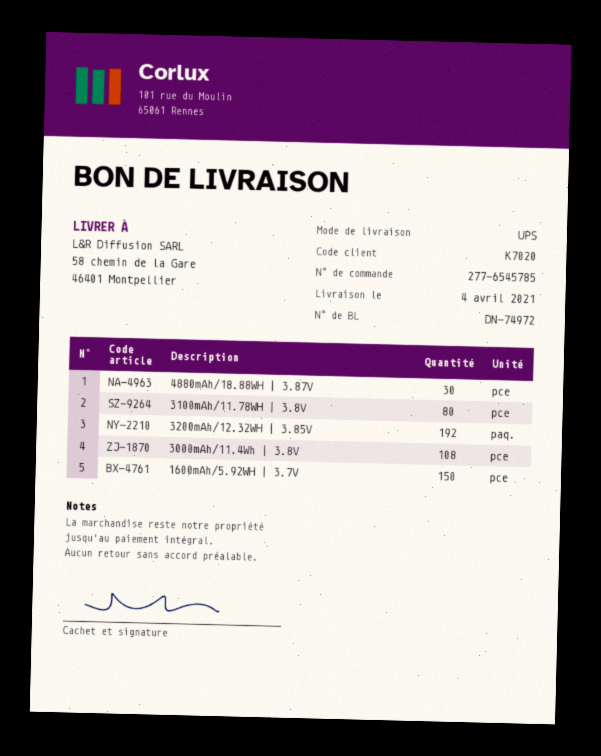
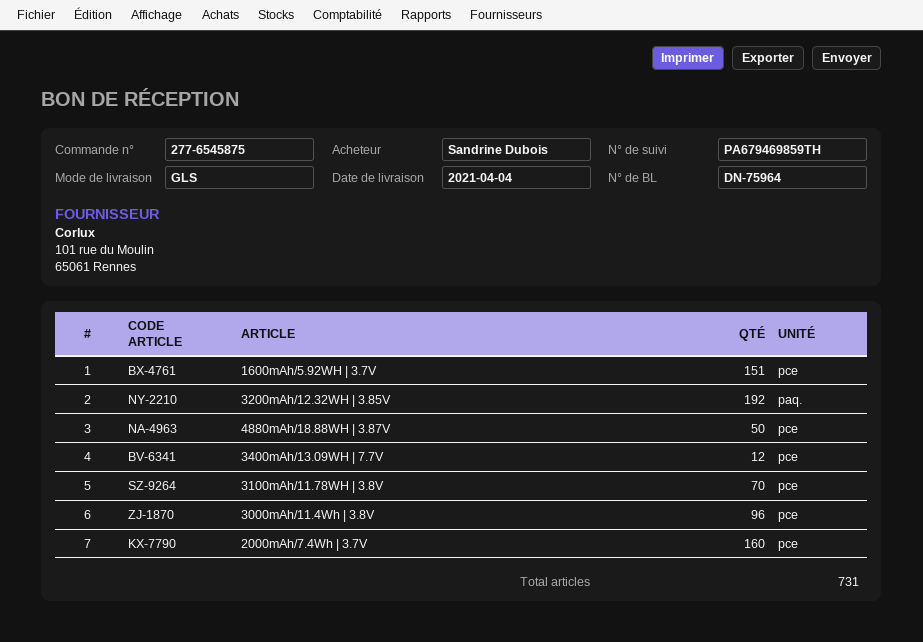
order number: 277-6545785 -> 277-6545875
delivery note number: DN-74972 -> DN-75964
shipping method: UPS -> GLS
4880mAh/18.88WH | 3.87V: 30 -> 50
3100mAh/11.78WH | 3.8V: 80 -> 70
3000mAh/11.4Wh | 3.8V: 108 -> 96
1600mAh/5.92WH | 3.7V: 150 -> 151
3400mAh/13.09WH | 7.7V: none -> 12
2000mAh/7.4Wh | 3.7V: none -> 160

